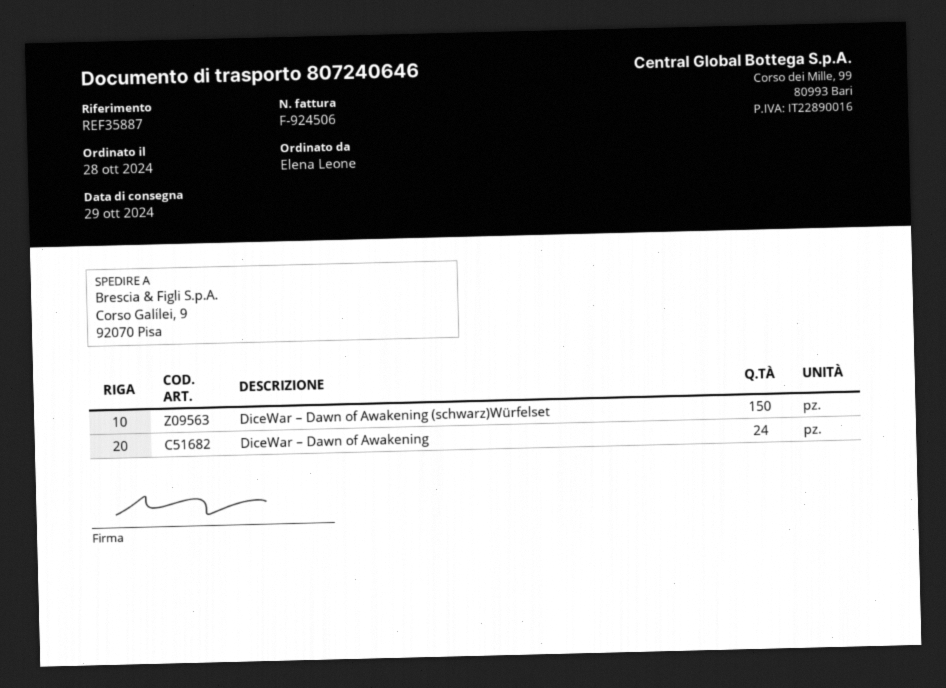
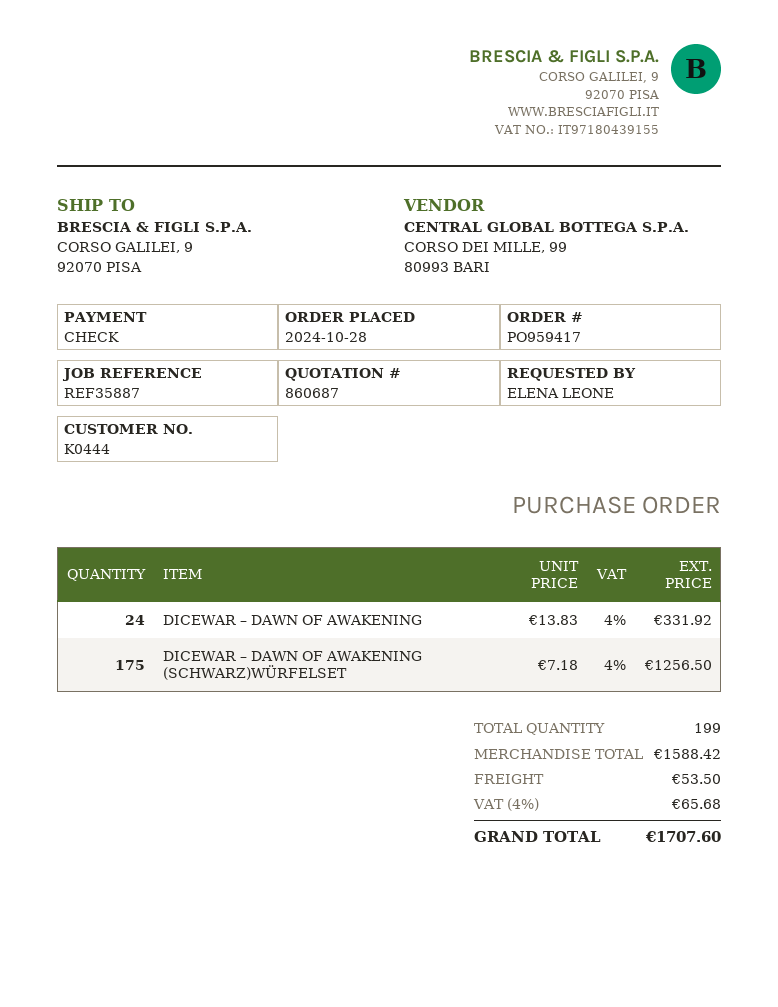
DiceWar – Dawn of Awakening (schwarz)Würfelset: 150 -> 175

